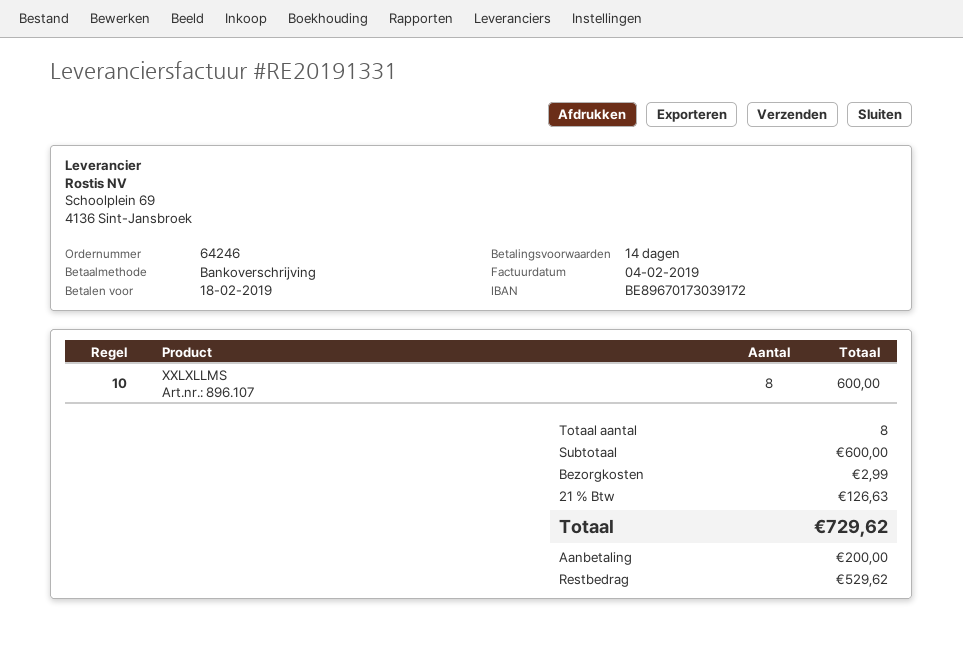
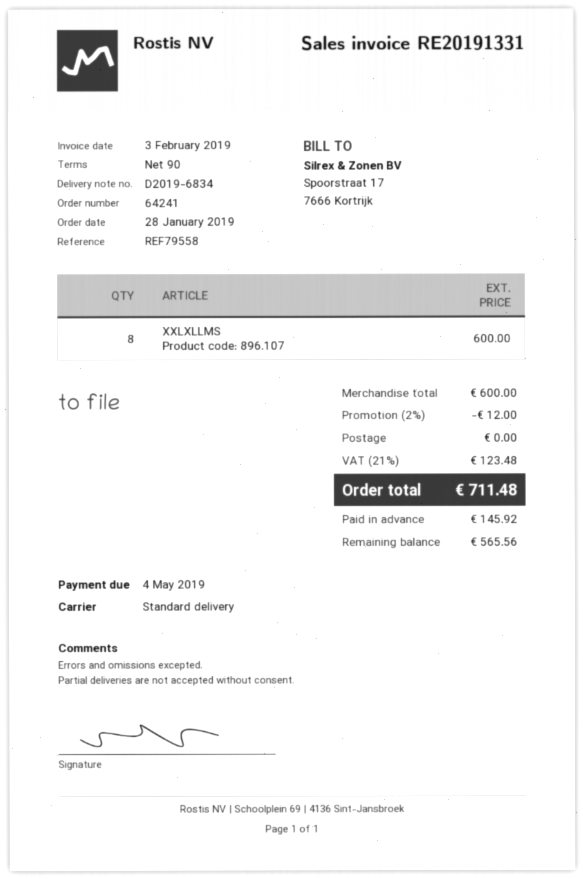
order number: 64246 -> 64241
invoice date: 2019-02-04 -> 2019-02-03
payment terms: 14 days -> 90 days
due date: 2019-02-18 -> 2019-05-04
discount: none -> 2% = 12.00
shipping: 2.99 -> 0.00
tax: 21% = 126.63 -> 21% = 123.48
total: 729.62 -> 711.48
deposit: 200.00 -> 145.92
balance: 529.62 -> 565.56

